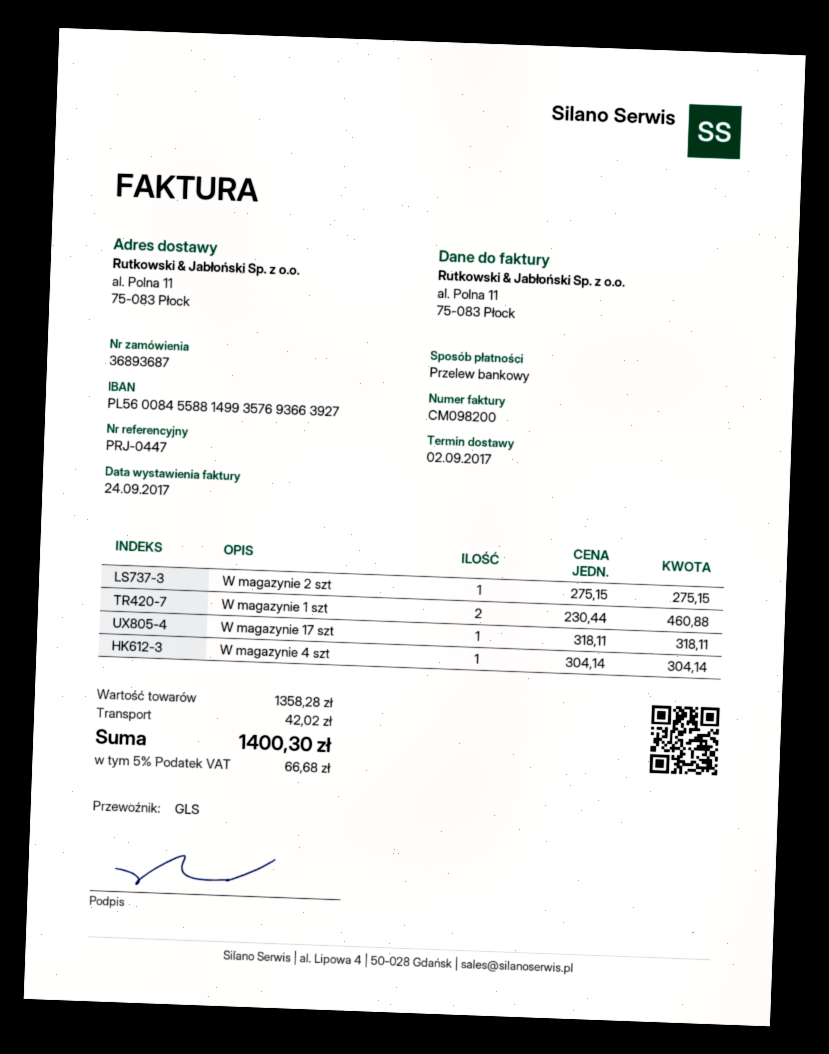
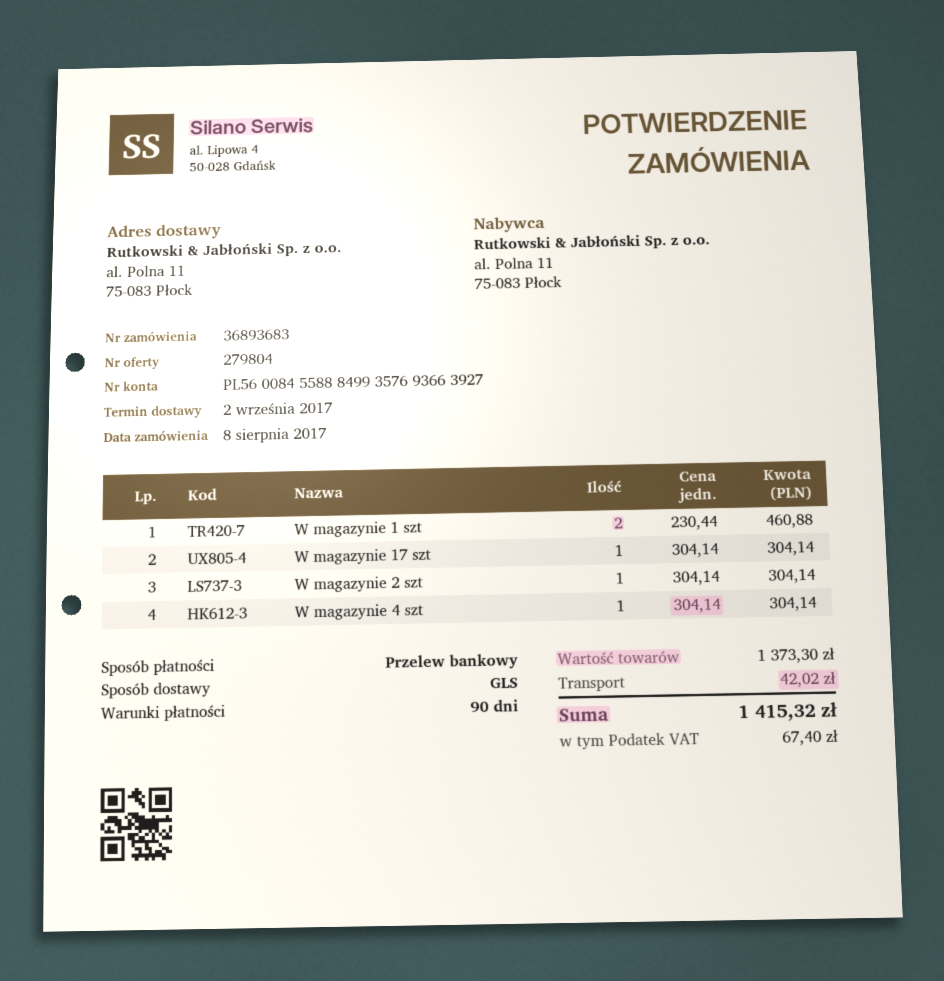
order number: 36893687 -> 36893683
bank account: PL56008455881499357693663927 -> PL56008455888499357693663927
W magazynie 2 szt: 1 x 275.15 = 275.15 -> 1 x 304.14 = 304.14
W magazynie 17 szt: 1 x 318.11 = 318.11 -> 1 x 304.14 = 304.14
subtotal: 1358.28 -> 1373.30
tax: 66.68 -> 67.40
total: 1400.30 -> 1415.32

